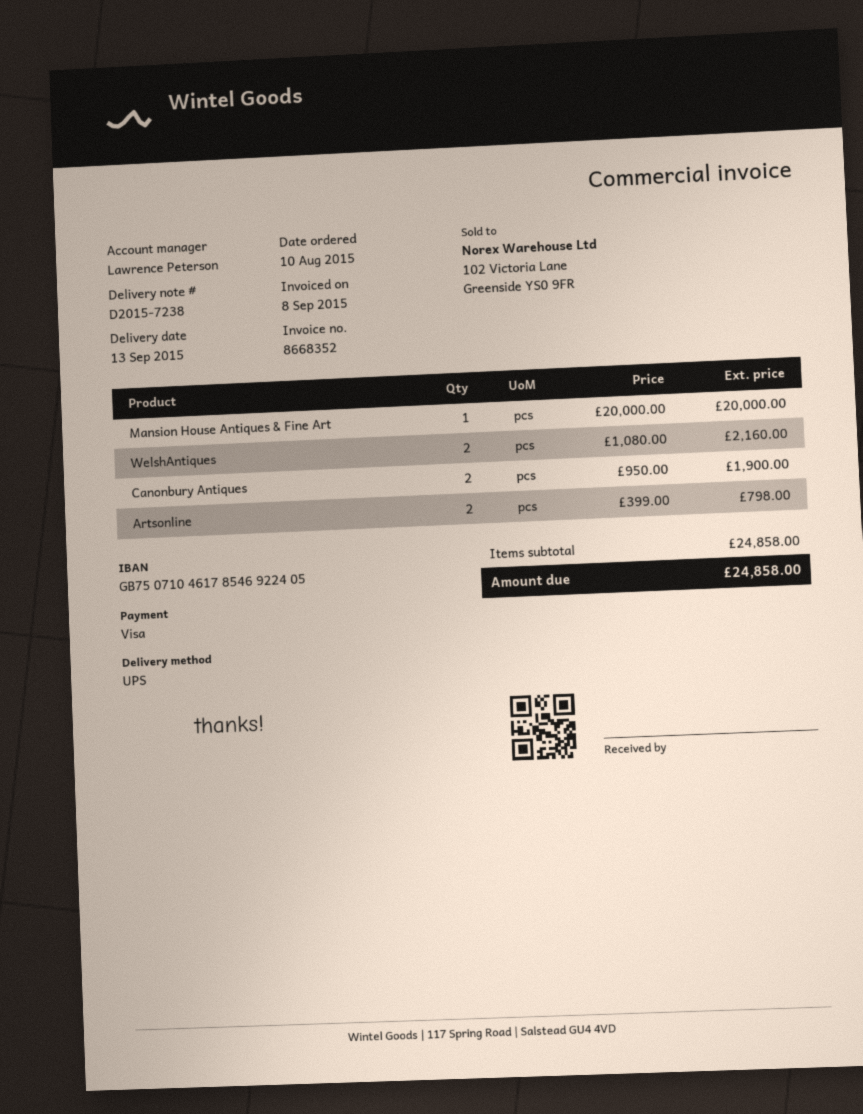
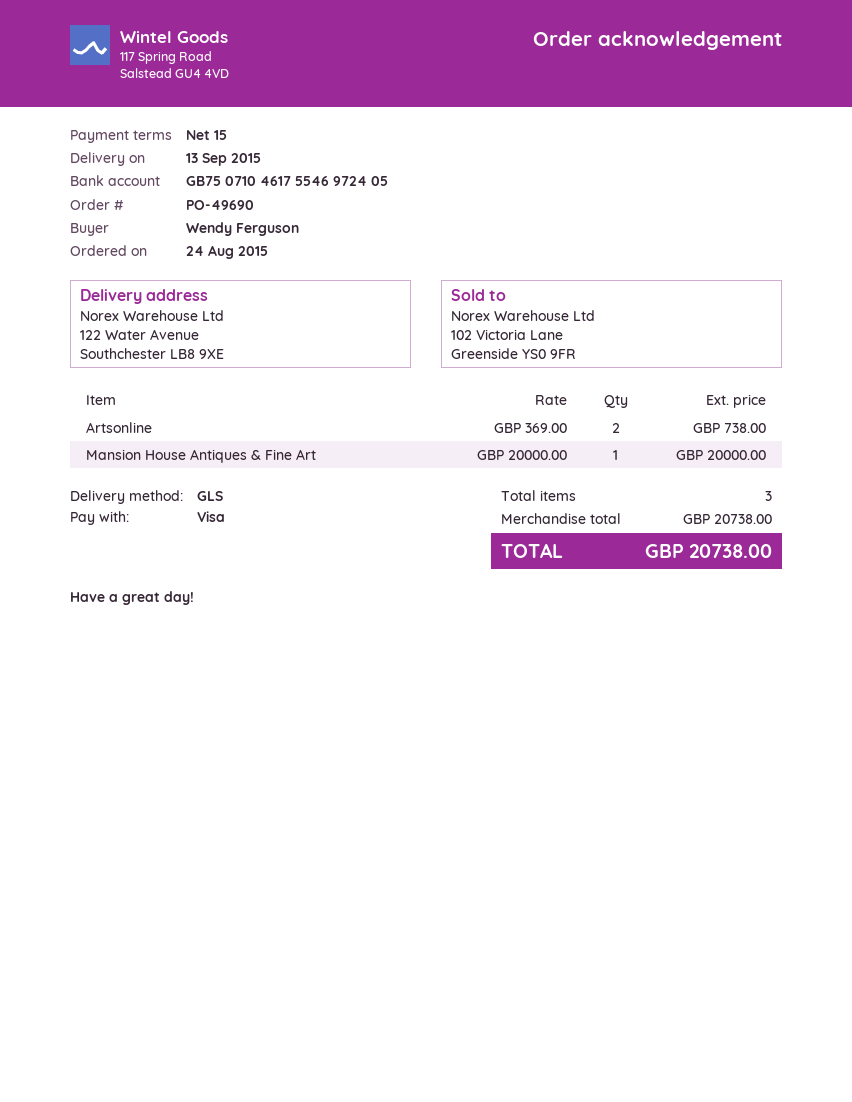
order date: 2015-08-10 -> 2015-08-24
bank account: GB75071046178546922405 -> GB75071046175546972405
shipping method: UPS -> GLS
WelshAntiques: 2 x 1080.00 = 2160.00 -> none
Canonbury Antiques: 2 x 950.00 = 1900.00 -> none
Artsonline: 2 x 399.00 = 798.00 -> 2 x 369.00 = 738.00
subtotal: 24858.00 -> 20738.00
total: 24858.00 -> 20738.00

